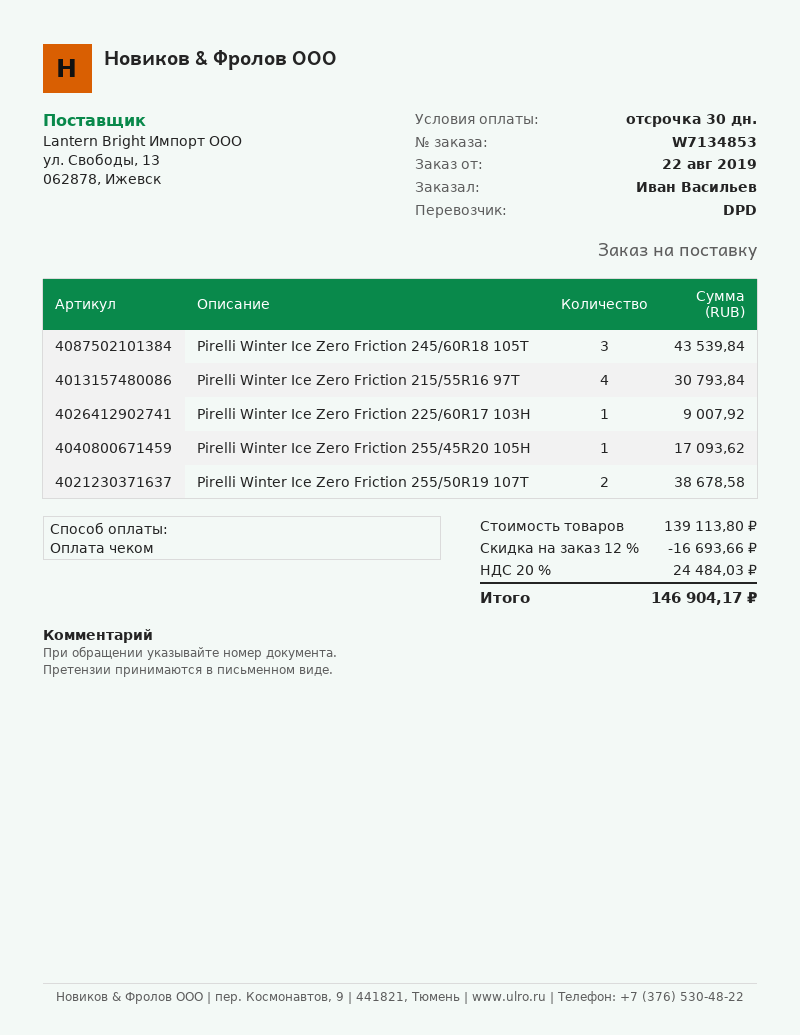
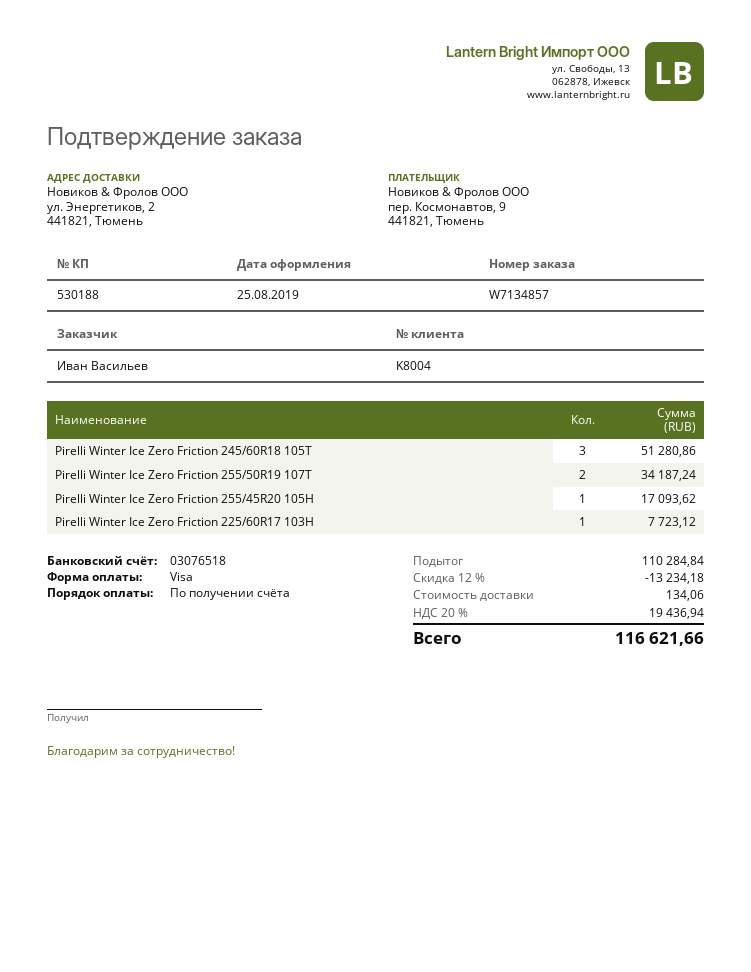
order number: W7134853 -> W7134857
order date: 2019-08-22 -> 2019-08-25
payment terms: 30 days -> on receipt
payment method: cheque -> Visa
Pirelli Winter Ice Zero Friction 245/60R18 105T: 3 for 43539.84 -> 3 for 51280.86
Pirelli Winter Ice Zero Friction 215/55R16 97T: 4 for 30793.84 -> none
Pirelli Winter Ice Zero Friction 225/60R17 103H: 1 for 9007.92 -> 1 for 7723.12
Pirelli Winter Ice Zero Friction 255/50R19 107T: 2 for 38678.58 -> 2 for 34187.24
subtotal: 139113.80 -> 110284.84
discount: 12% = 16693.66 -> 12% = 13234.18
shipping: none -> 134.06
tax: 20% = 24484.03 -> 20% = 19436.94
total: 146904.17 -> 116621.66

